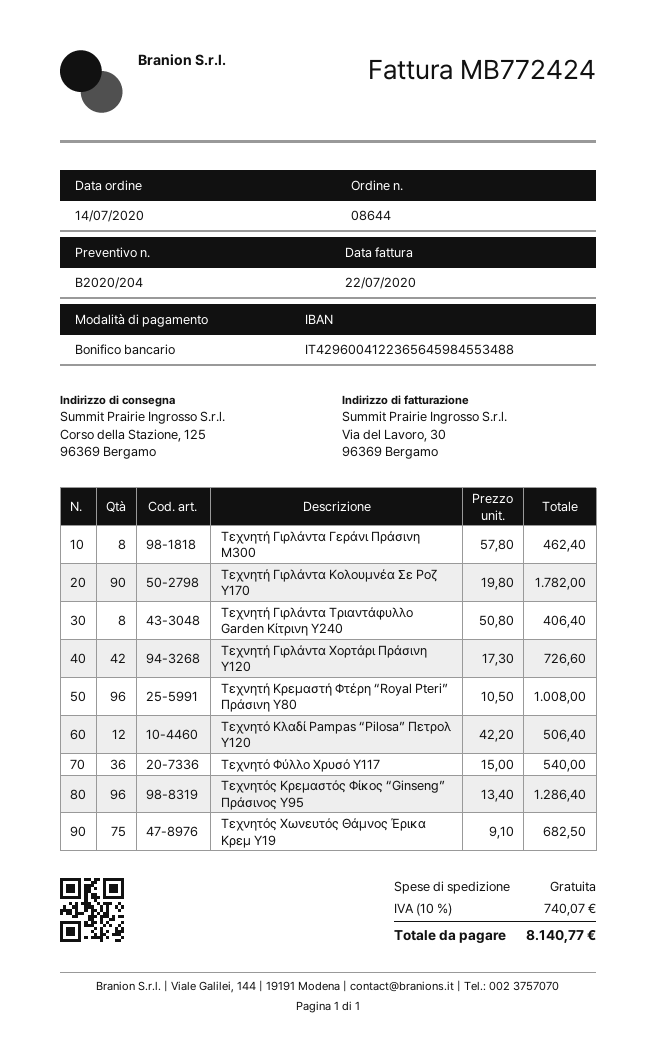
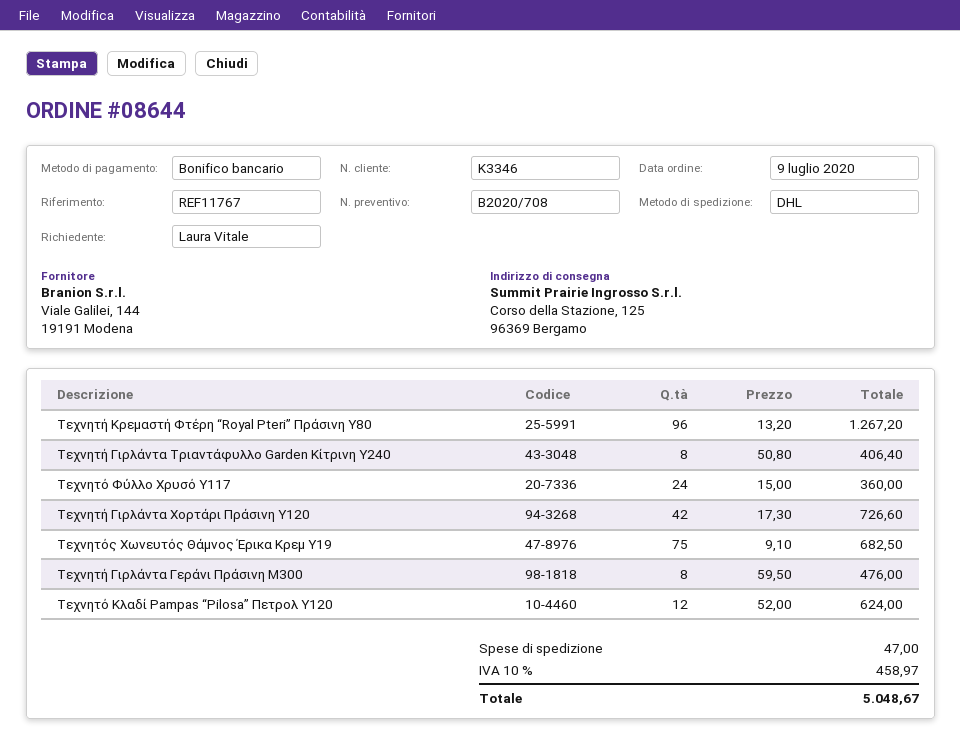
quote number: B2020/204 -> B2020/708
order date: 2020-07-14 -> 2020-07-09
Τεχνητή Γιρλάντα Γεράνι Πράσινη Μ300: 8 x 57.80 = 462.40 -> 8 x 59.50 = 476.00
Τεχνητή Γιρλάντα Κολουμνέα Σε Ροζ Υ170: 90 x 19.80 = 1782.00 -> none
Τεχνητή Κρεμαστή Φτέρη “Royal Pteri” Πράσινη Υ80: 96 x 10.50 = 1008.00 -> 96 x 13.20 = 1267.20
Τεχνητό Κλαδί Pampas “Pilosa” Πετρολ Υ120: 12 x 42.20 = 506.40 -> 12 x 52.00 = 624.00
Τεχνητό Φύλλο Χρυσό Υ117: 36 x 15.00 = 540.00 -> 24 x 15.00 = 360.00
Τεχνητός Κρεμαστός Φίκος “Ginseng” Πράσινος Υ95: 96 x 13.40 = 1286.40 -> none
shipping: 0.00 -> 47.00
tax: 10% = 740.07 -> 10% = 458.97
total: 8140.77 -> 5048.67

